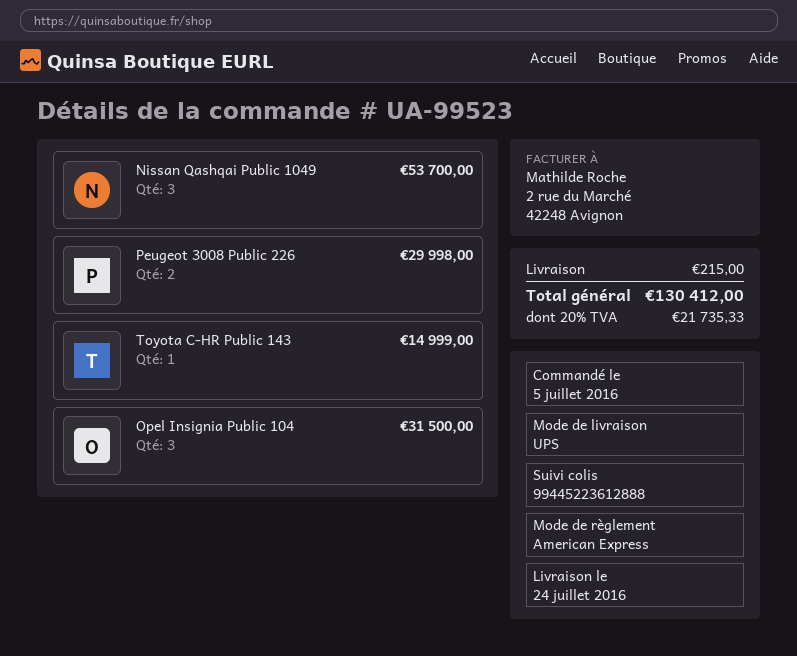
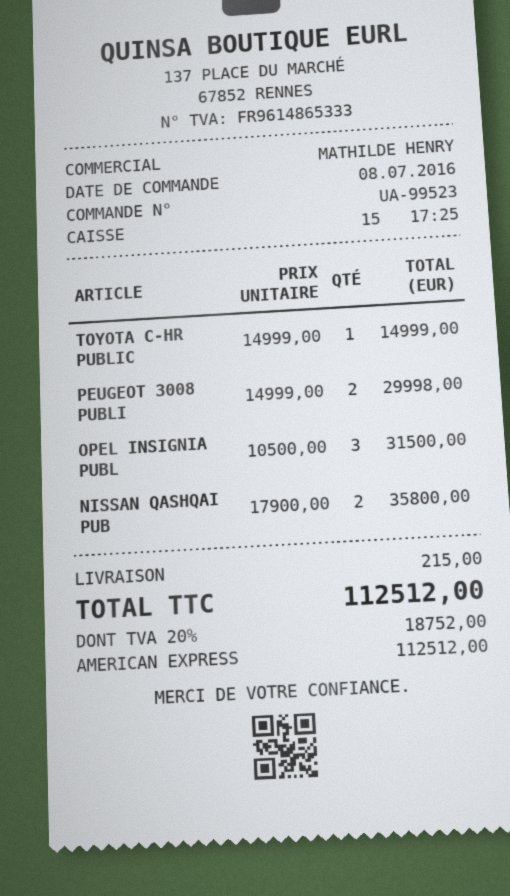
order date: 2016-07-05 -> 2016-07-08
Nissan Qashqai Public 1049: 3 for 53700.00 -> 2 for 35800.00
tax: 20% = 21735.33 -> 20% = 18752.00
total: 130412.00 -> 112512.00

